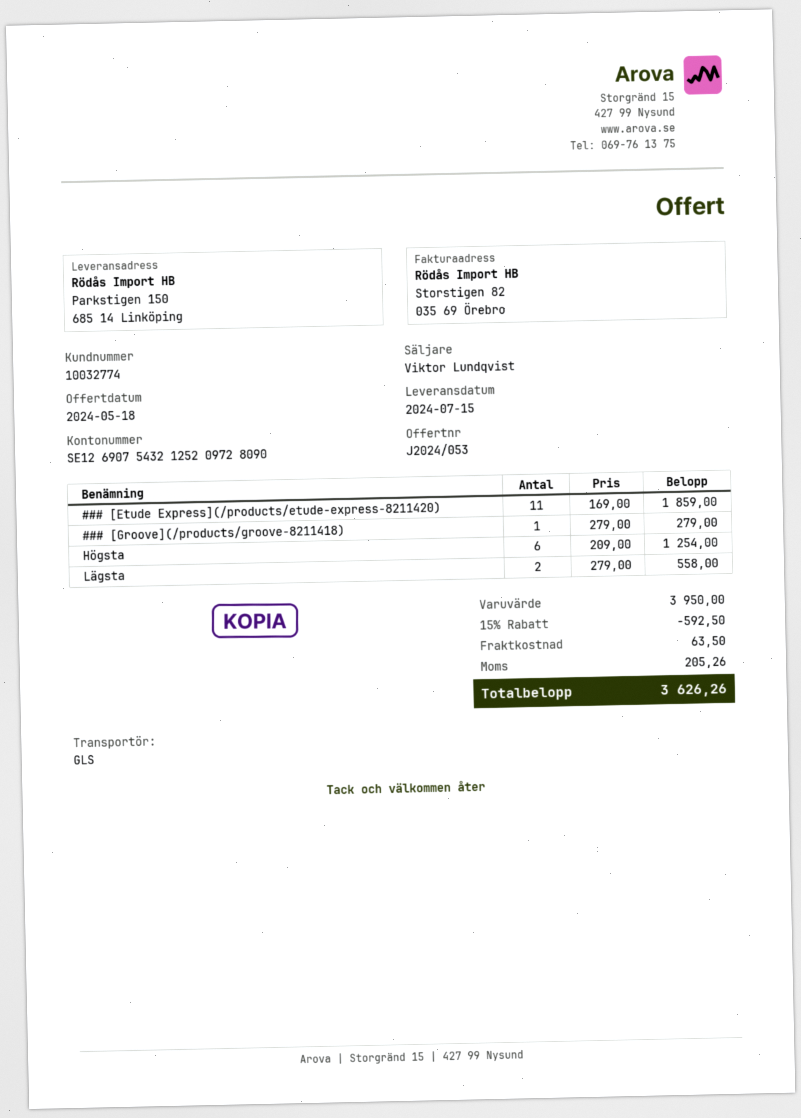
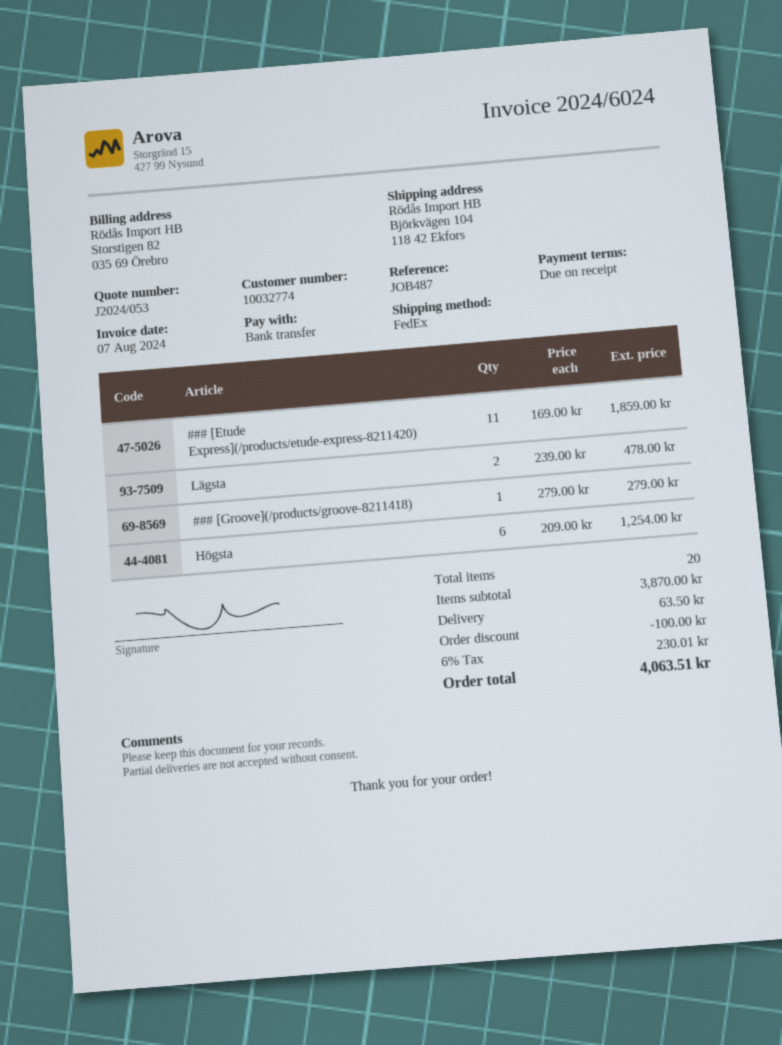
shipping method: GLS -> FedEx
ship to: Parkstigen 150, 685 14 Linköping -> Björkvägen 104, 118 42 Ekfors
Lägsta: 2 x 279.00 = 558.00 -> 2 x 239.00 = 478.00
subtotal: 3950.00 -> 3870.00
discount: 592.50 -> 100.00
tax: 205.26 -> 230.01
total: 3626.26 -> 4063.51

